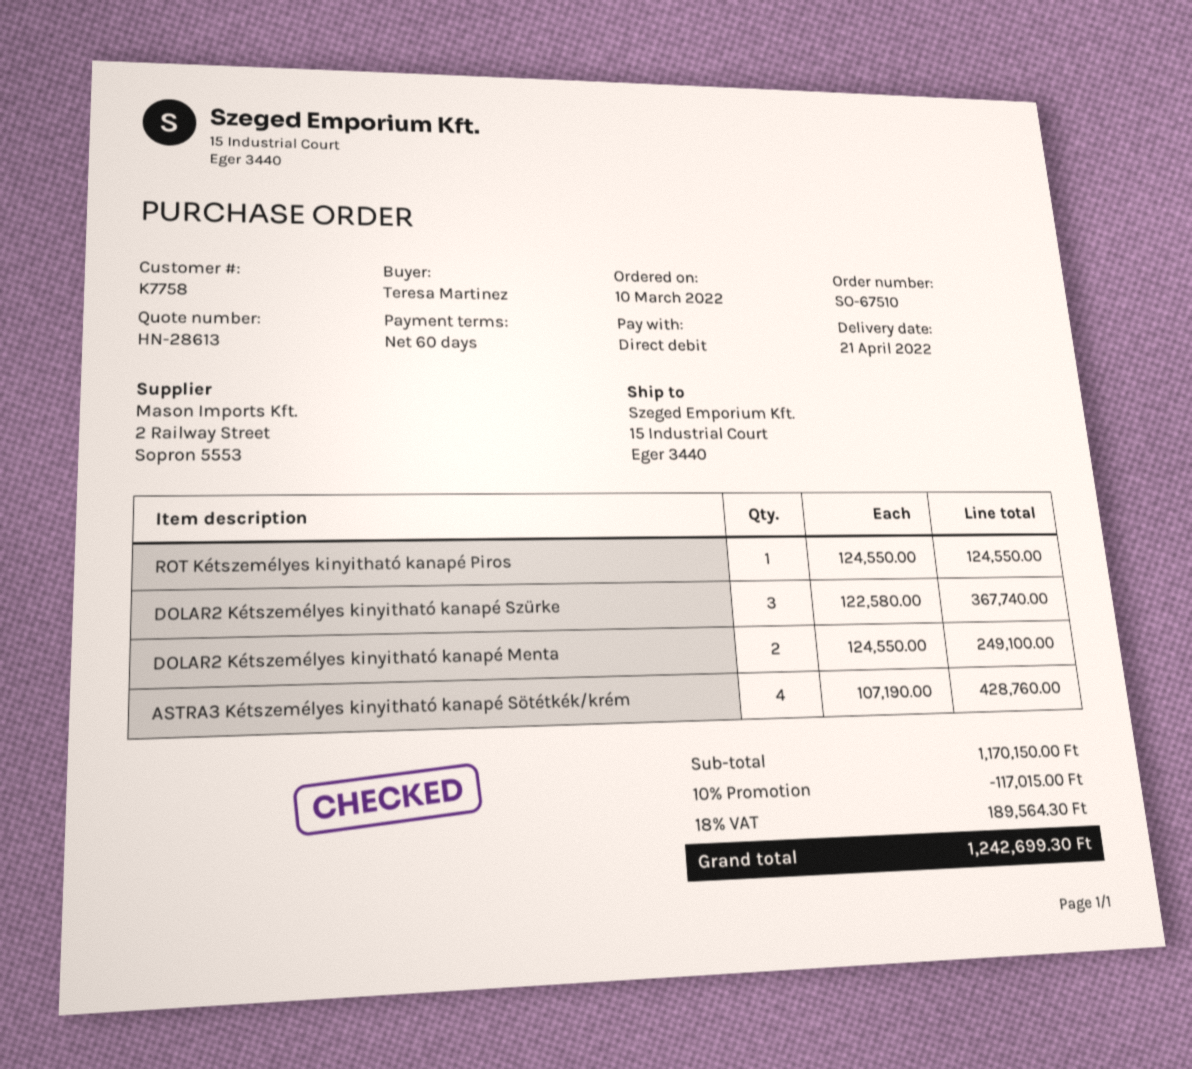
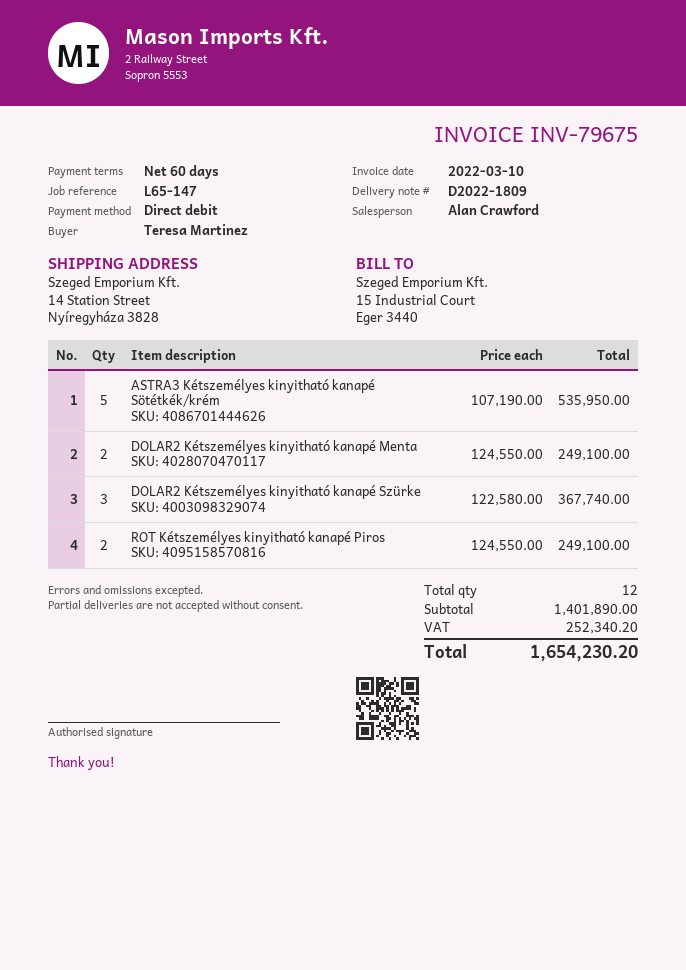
ship to: 15 Industrial Court, Eger 3440 -> 14 Station Street, Nyíregyháza 3828
ROT Kétszemélyes kinyitható kanapé Piros: 1 x 124550.00 = 124550.00 -> 2 x 124550.00 = 249100.00
ASTRA3 Kétszemélyes kinyitható kanapé Sötétkék/krém: 4 x 107190.00 = 428760.00 -> 5 x 107190.00 = 535950.00
subtotal: 1170150.00 -> 1401890.00
discount: 10% = 117015.00 -> none
tax: 189564.30 -> 252340.20
total: 1242699.30 -> 1654230.20

